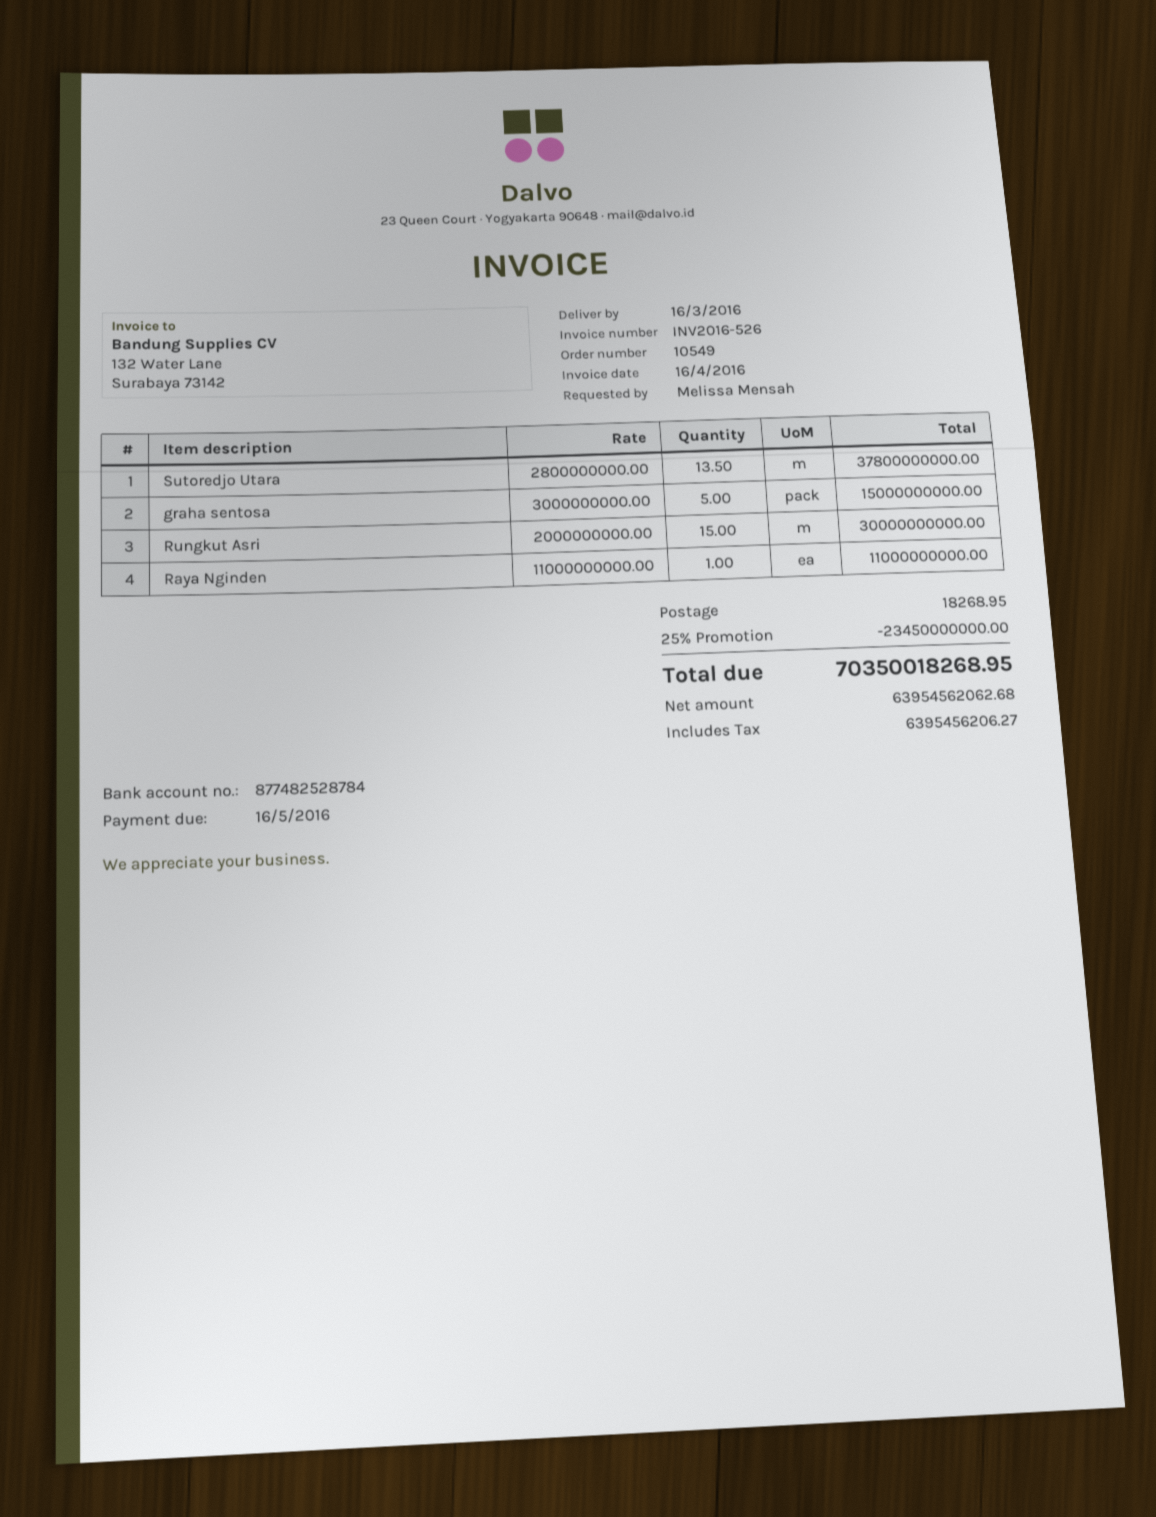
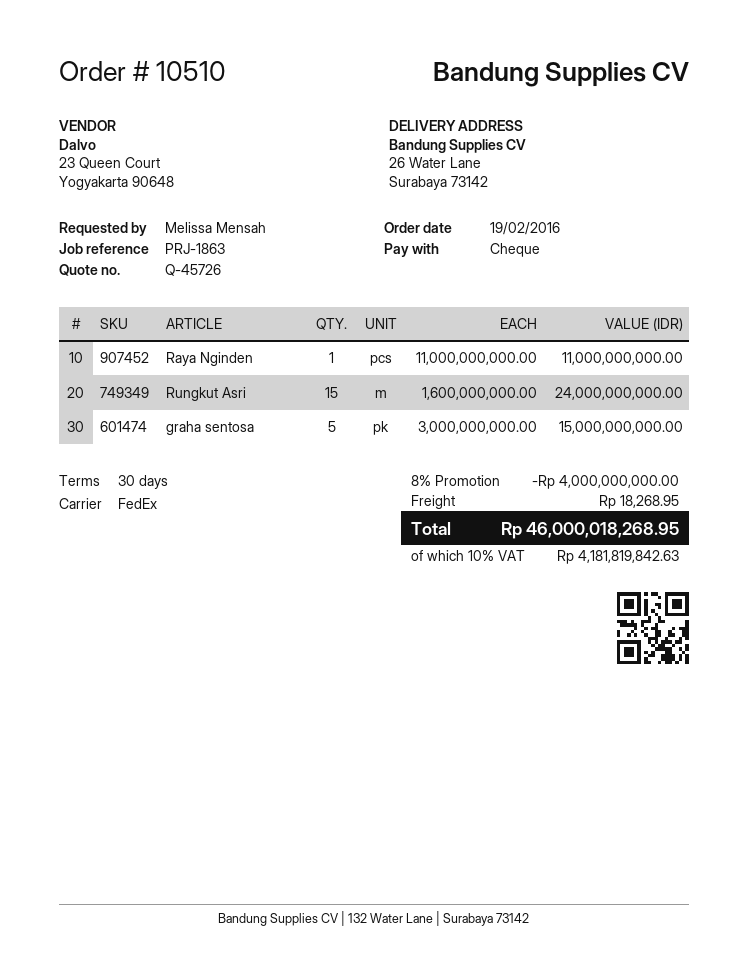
order number: 10549 -> 10510
Sutoredjo Utara: 13.5 x 2800000000.00 = 37800000000.00 -> none
Rungkut Asri: 15 x 2000000000.00 = 30000000000.00 -> 15 x 1600000000.00 = 24000000000.00
discount: 25% = 23450000000.00 -> 8% = 4000000000.00
tax: 6395456206.27 -> 4181819842.63
total: 70350018268.95 -> 46000018268.95

